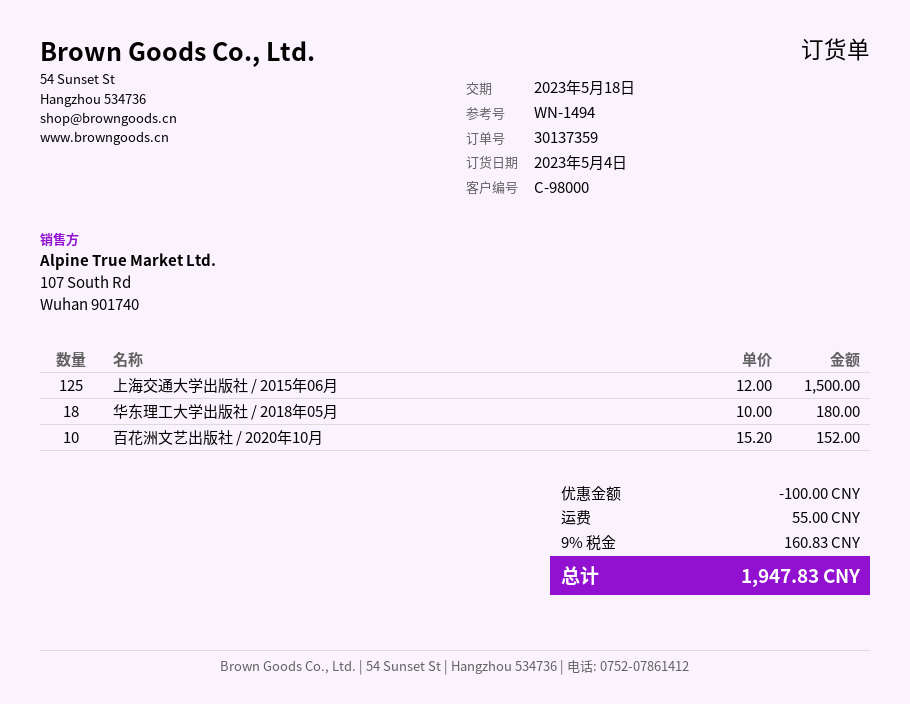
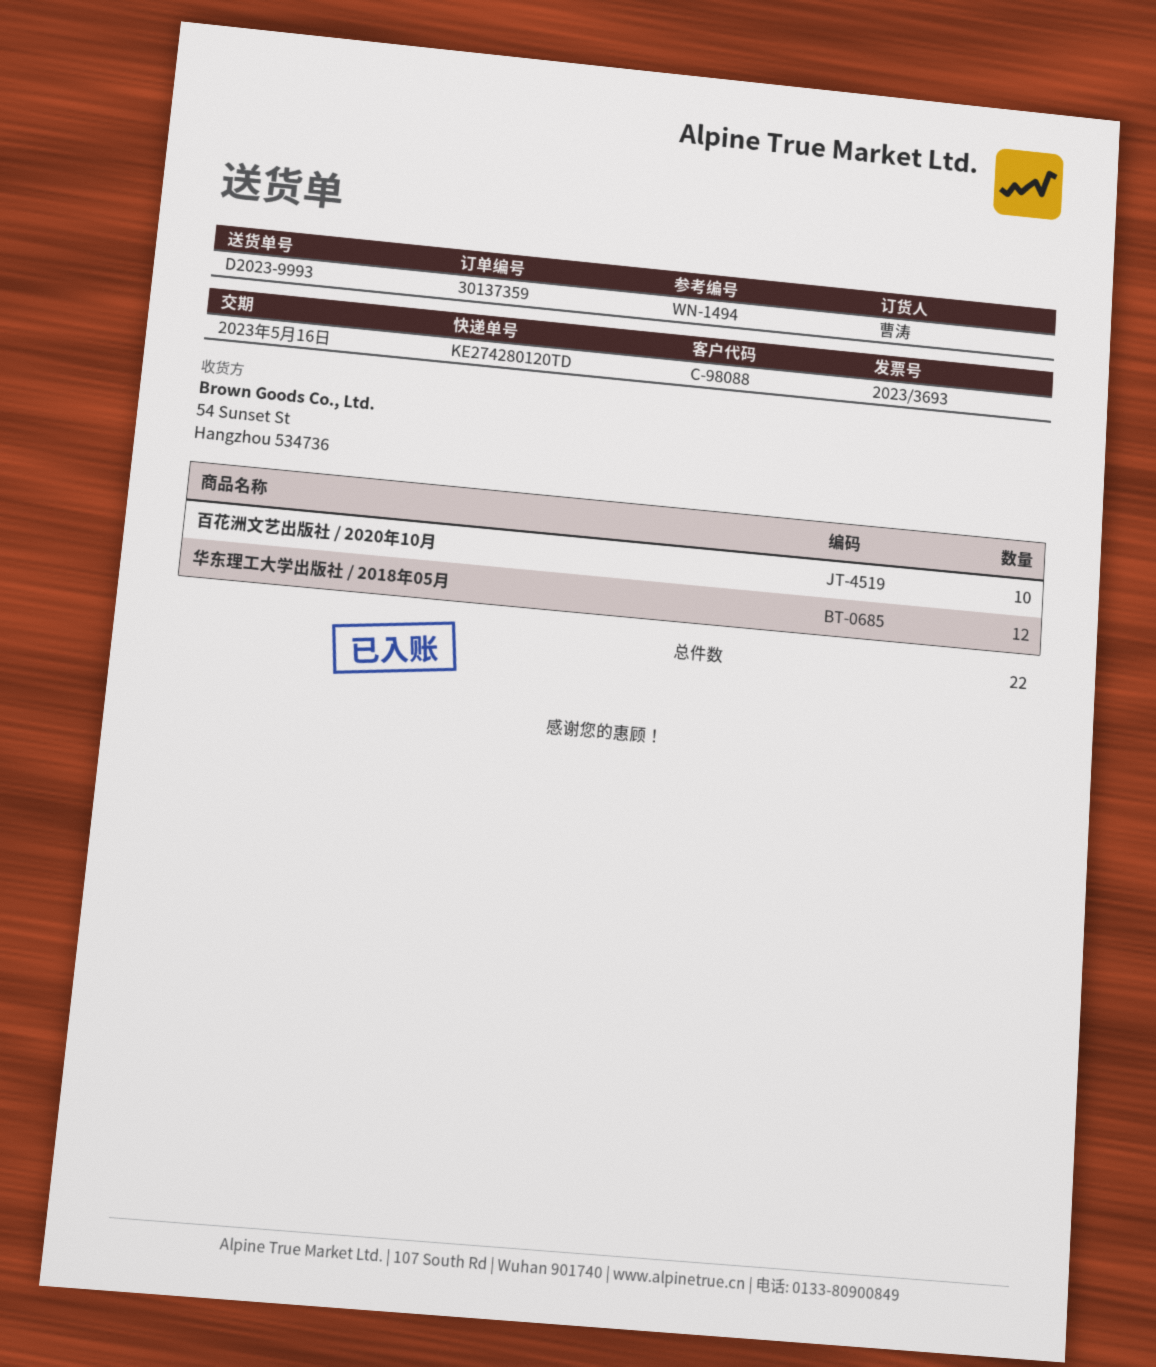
delivery date: 2023-05-18 -> 2023-05-16
customer number: C-98000 -> C-98088
上海交通大学出版社 / 2015年06月: 125 -> none
华东理工大学出版社 / 2018年05月: 18 -> 12

